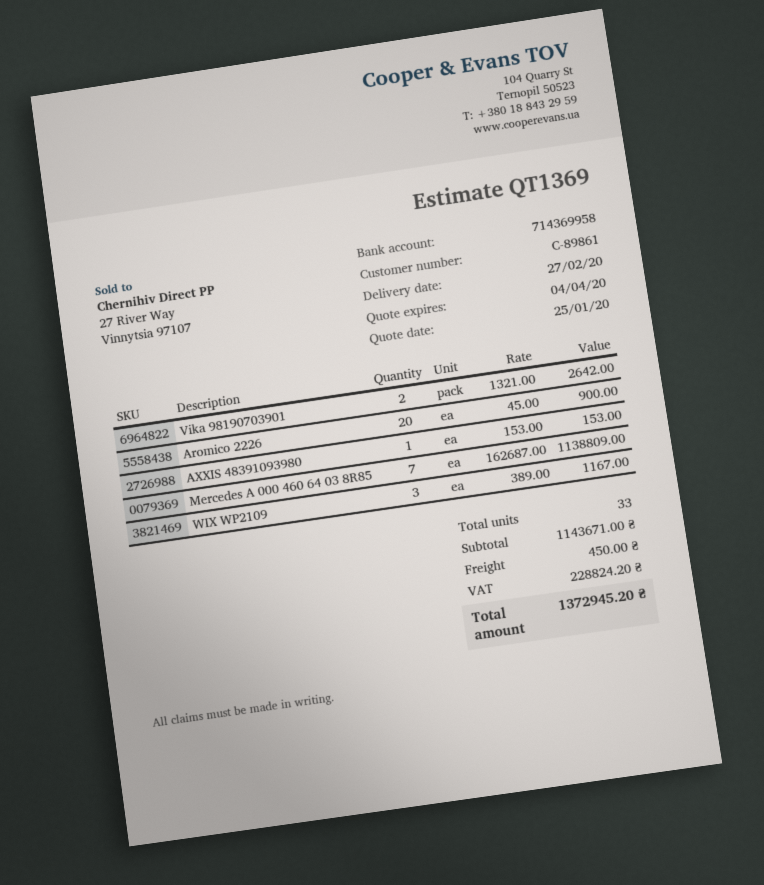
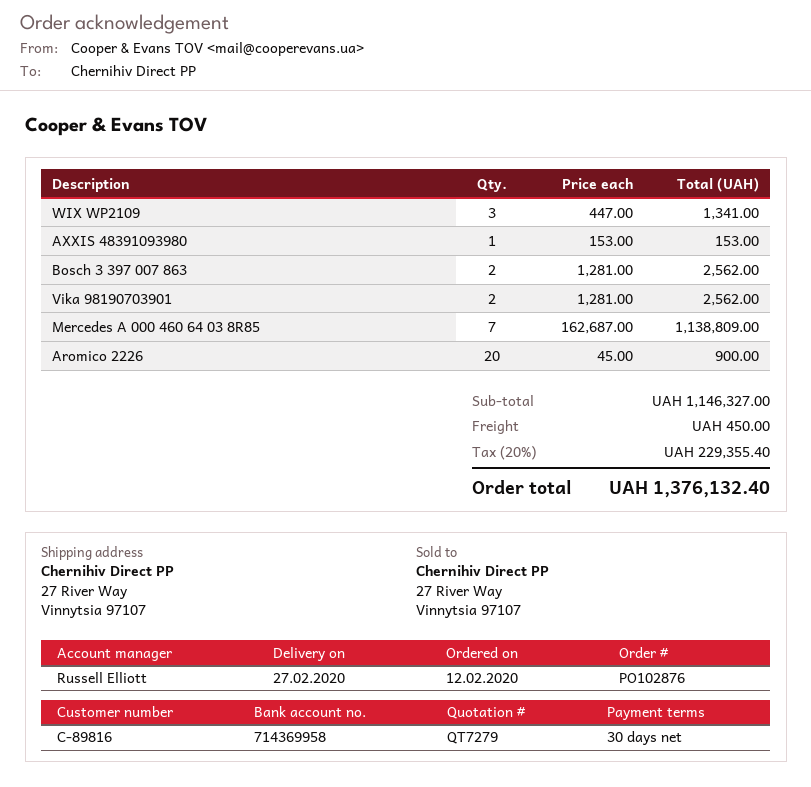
quote number: QT1369 -> QT7279
customer number: C-89861 -> C-89816
Vika 98190703901: 2 x 1321.00 = 2642.00 -> 2 x 1281.00 = 2562.00
WIX WP2109: 3 x 389.00 = 1167.00 -> 3 x 447.00 = 1341.00
Bosch 3 397 007 863: none -> 2 x 1281.00 = 2562.00
subtotal: 1143671.00 -> 1146327.00
tax: 228824.20 -> 229355.40
total: 1372945.20 -> 1376132.40

